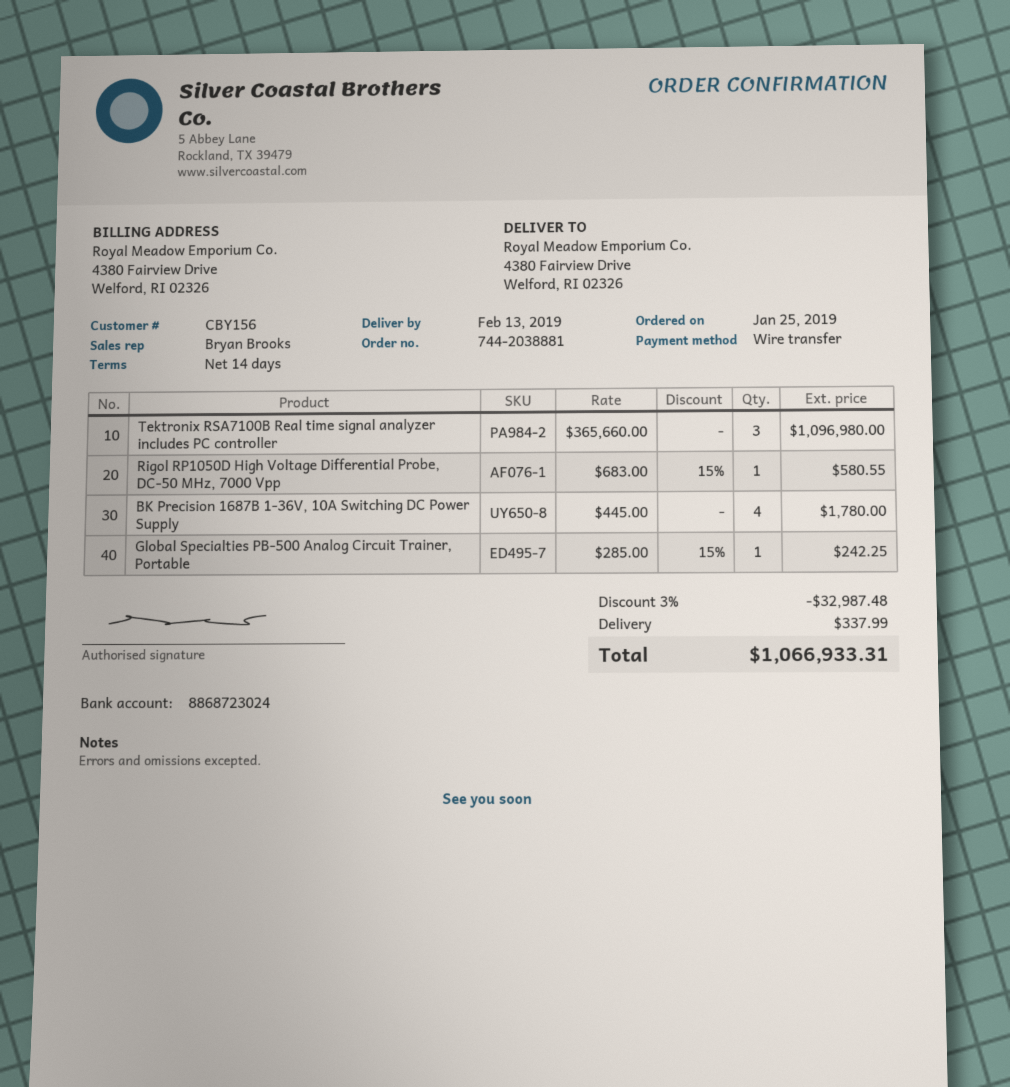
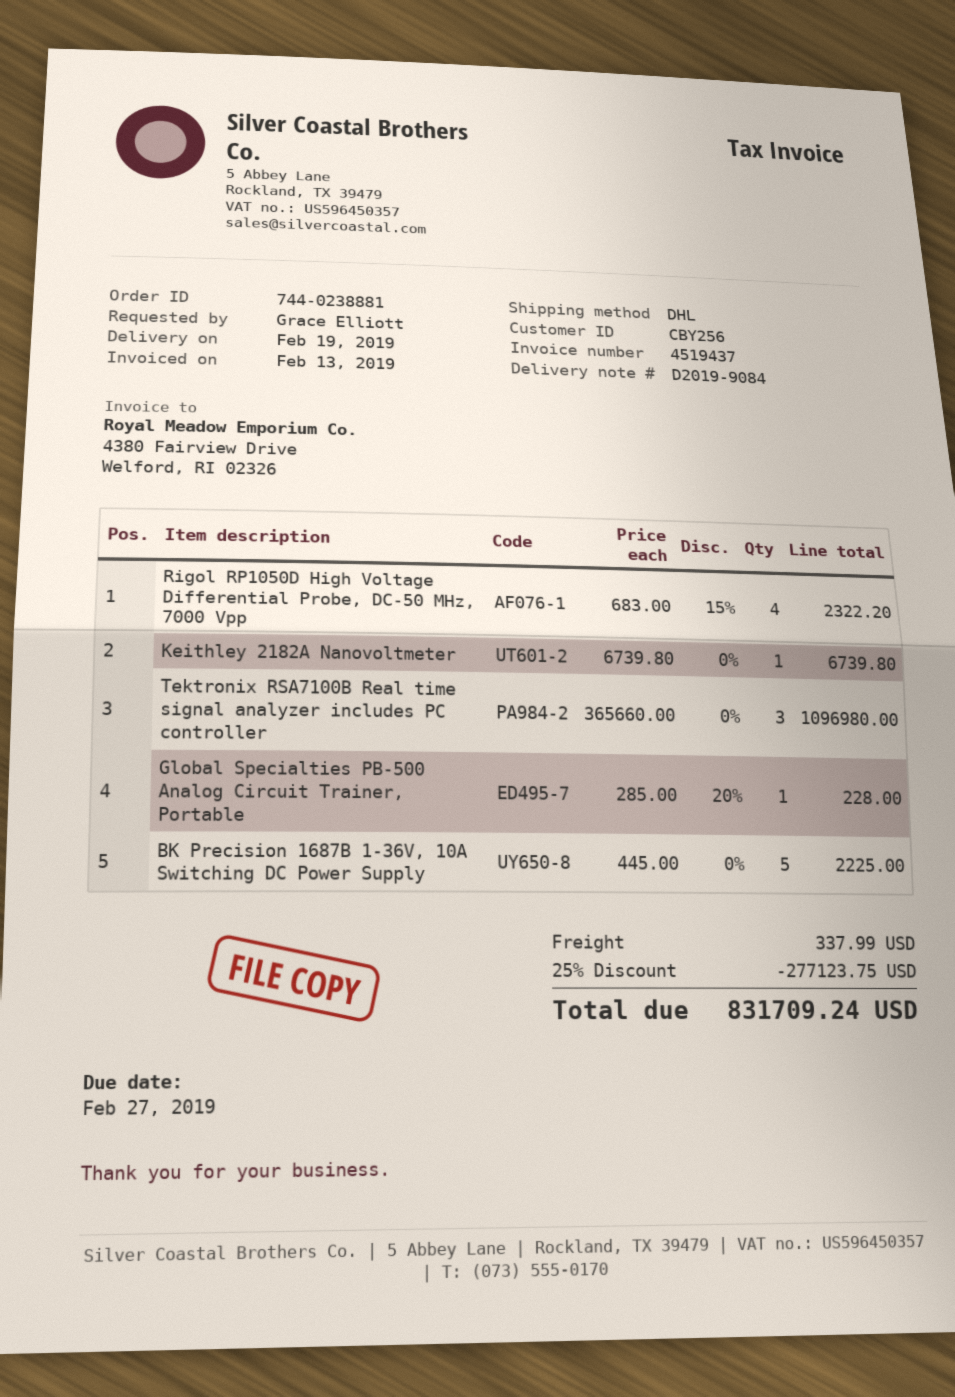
order number: 744-2038881 -> 744-0238881
delivery date: 2019-02-13 -> 2019-02-19
customer number: CBY156 -> CBY256
Rigol RP1050D High Voltage Differential Probe, DC-50 MHz, 7000 Vpp: 1 x 683.00 - 15% = 580.55 -> 4 x 683.00 - 15% = 2322.20
BK Precision 1687B 1-36V, 10A Switching DC Power Supply: 4 x 445.00 = 1780.00 -> 5 x 445.00 = 2225.00
Global Specialties PB-500 Analog Circuit Trainer, Portable: 1 x 285.00 - 15% = 242.25 -> 1 x 285.00 - 20% = 228.00
Keithley 2182A Nanovoltmeter: none -> 1 x 6739.80 = 6739.80
discount: 3% = 32987.48 -> 25% = 277123.75
total: 1066933.31 -> 831709.24

